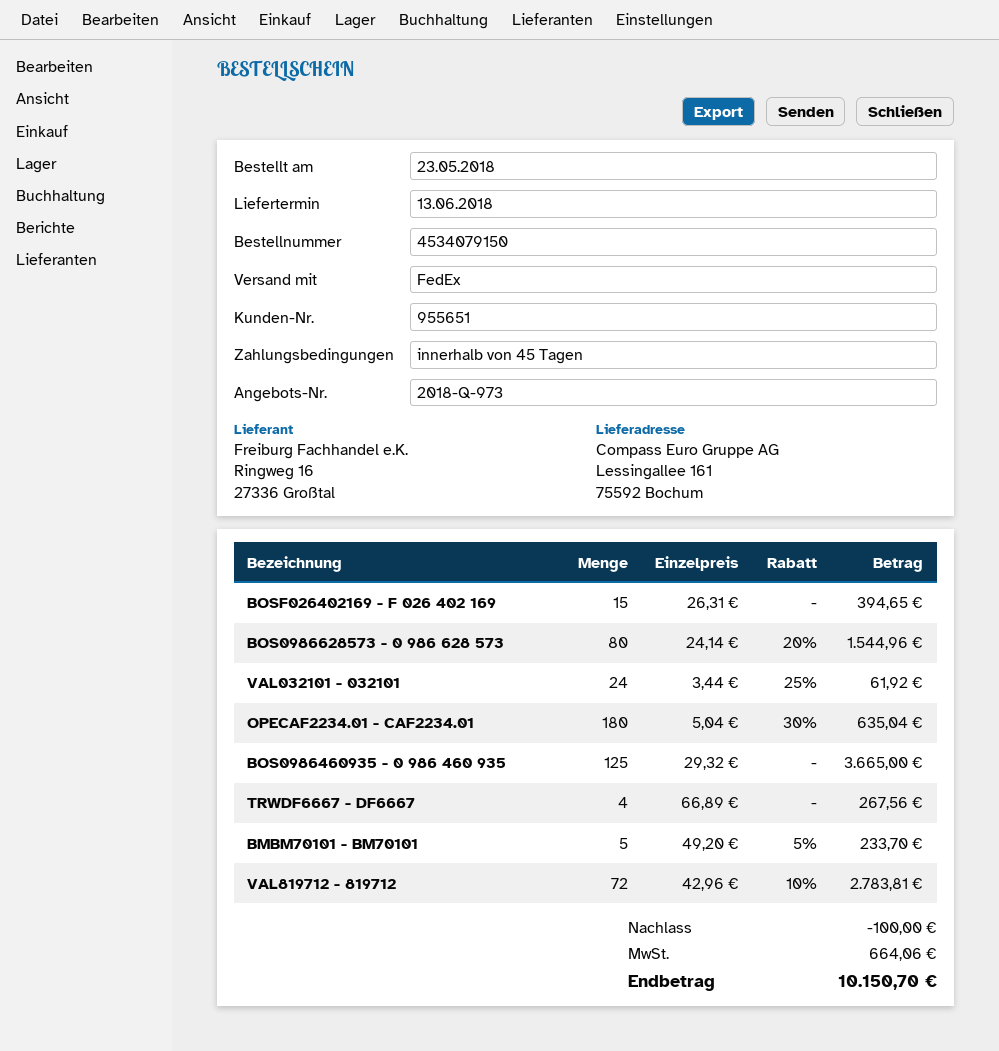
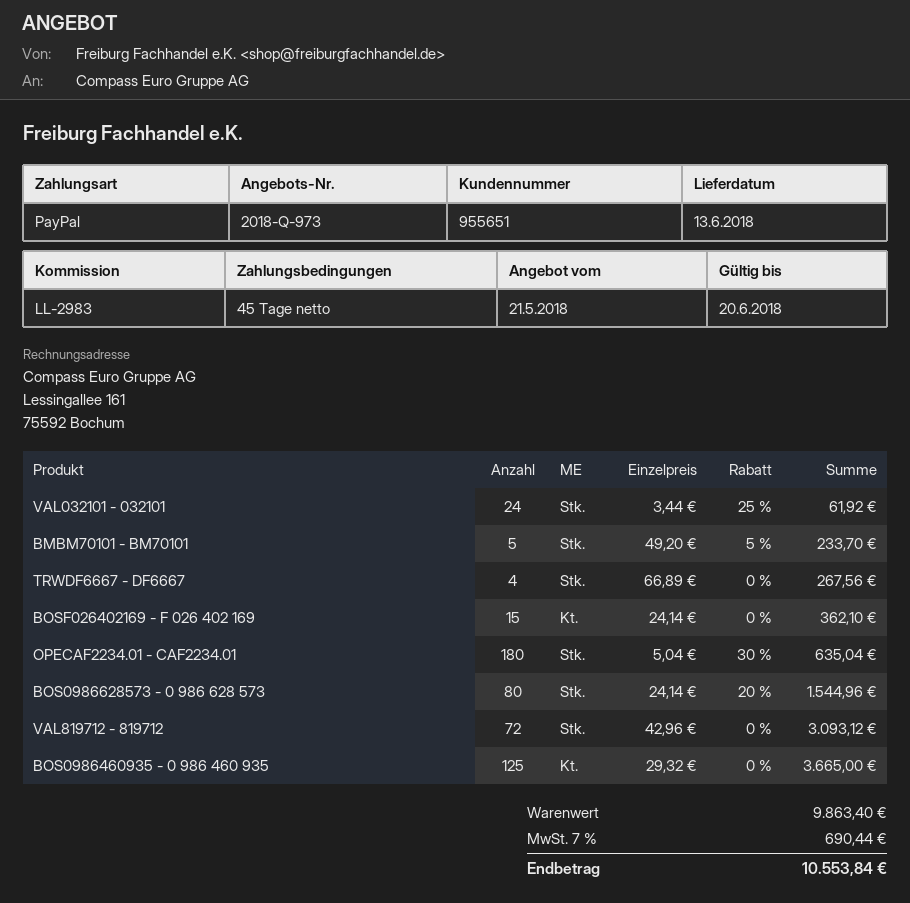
BOSF026402169 - F 026 402 169: 15 x 26.31 = 394.65 -> 15 x 24.14 = 362.10
VAL819712 - 819712: 72 x 42.96 - 10% = 2783.81 -> 72 x 42.96 = 3093.12
discount: 100.00 -> none
tax: 664.06 -> 690.44
total: 10150.70 -> 10553.84

